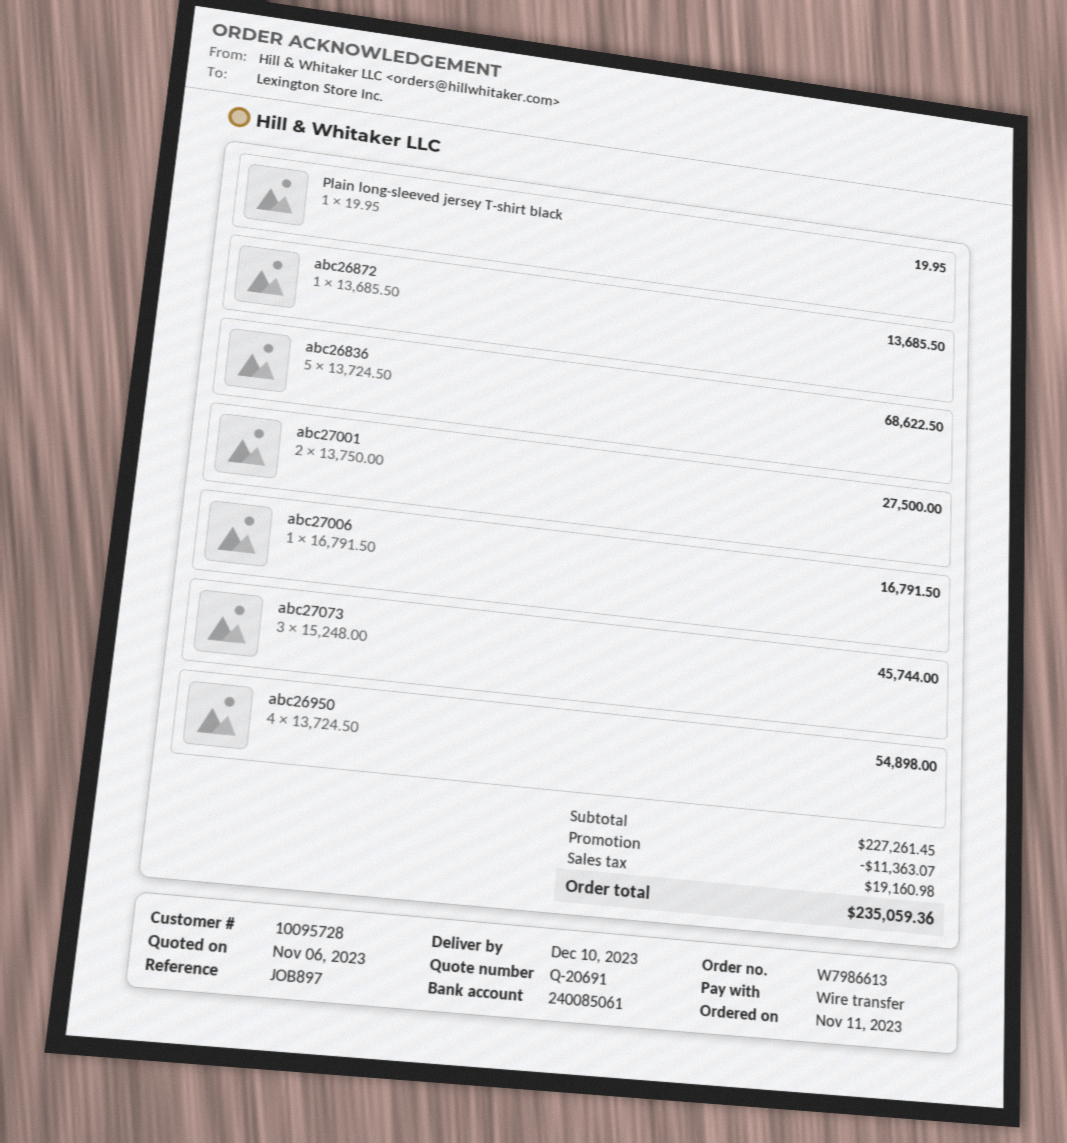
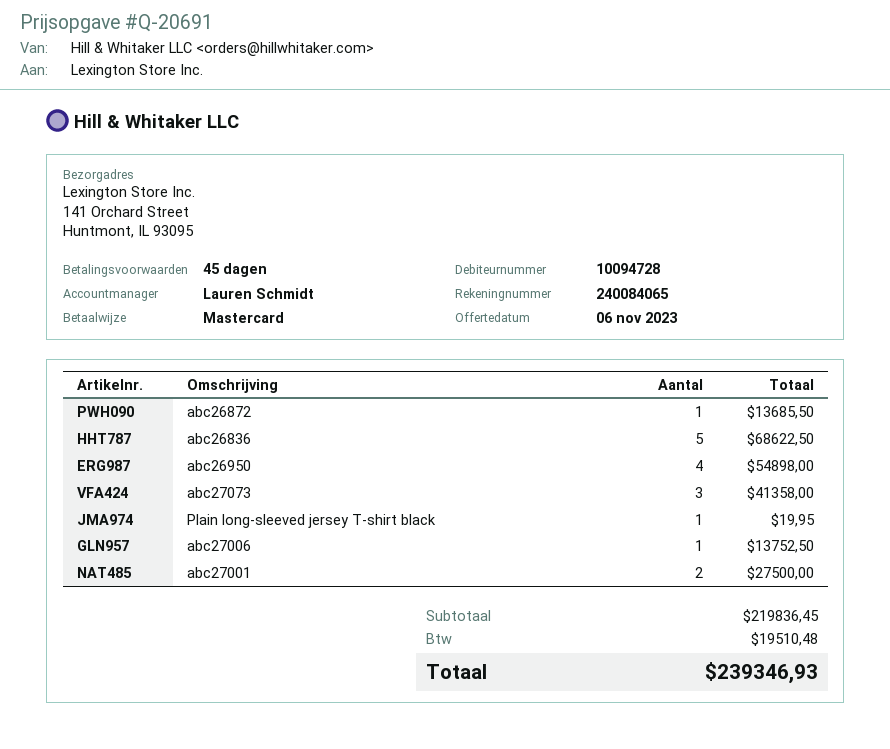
customer number: 10095728 -> 10094728
payment method: bank transfer -> Mastercard
bank account: 240085061 -> 240084065
abc27006: 1 for 16791.50 -> 1 for 13752.50
abc27073: 3 for 45744.00 -> 3 for 41358.00
subtotal: 227261.45 -> 219836.45
discount: 11363.07 -> none
tax: 19160.98 -> 19510.48
total: 235059.36 -> 239346.93

